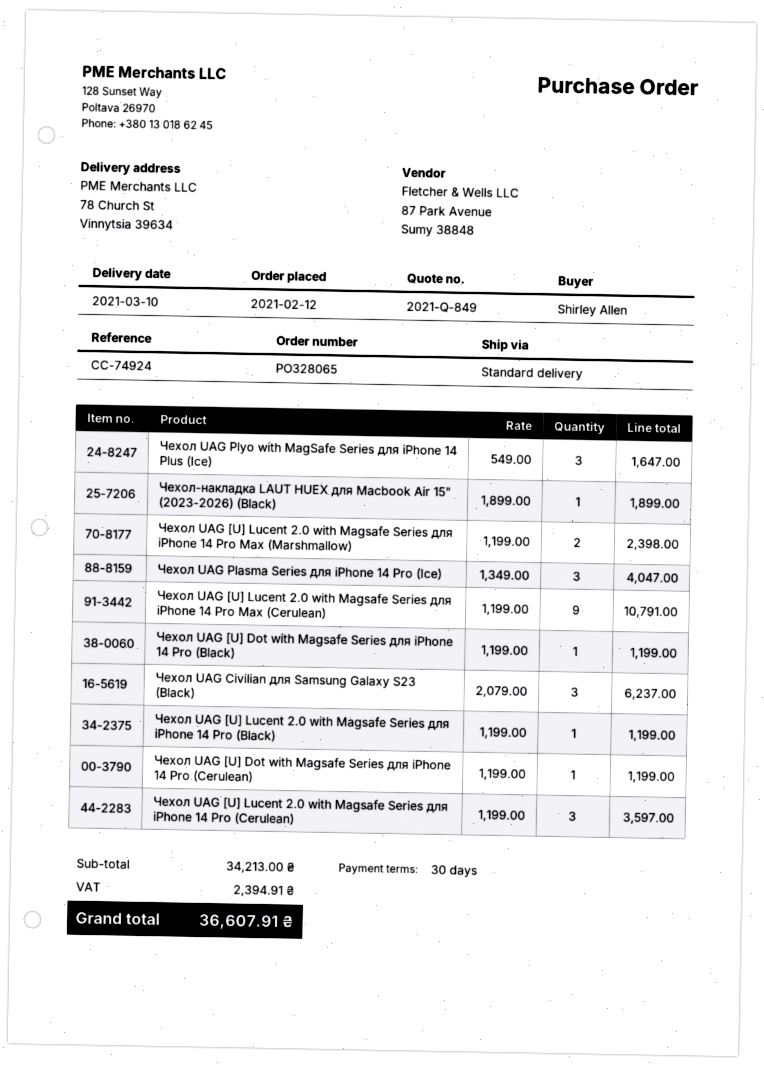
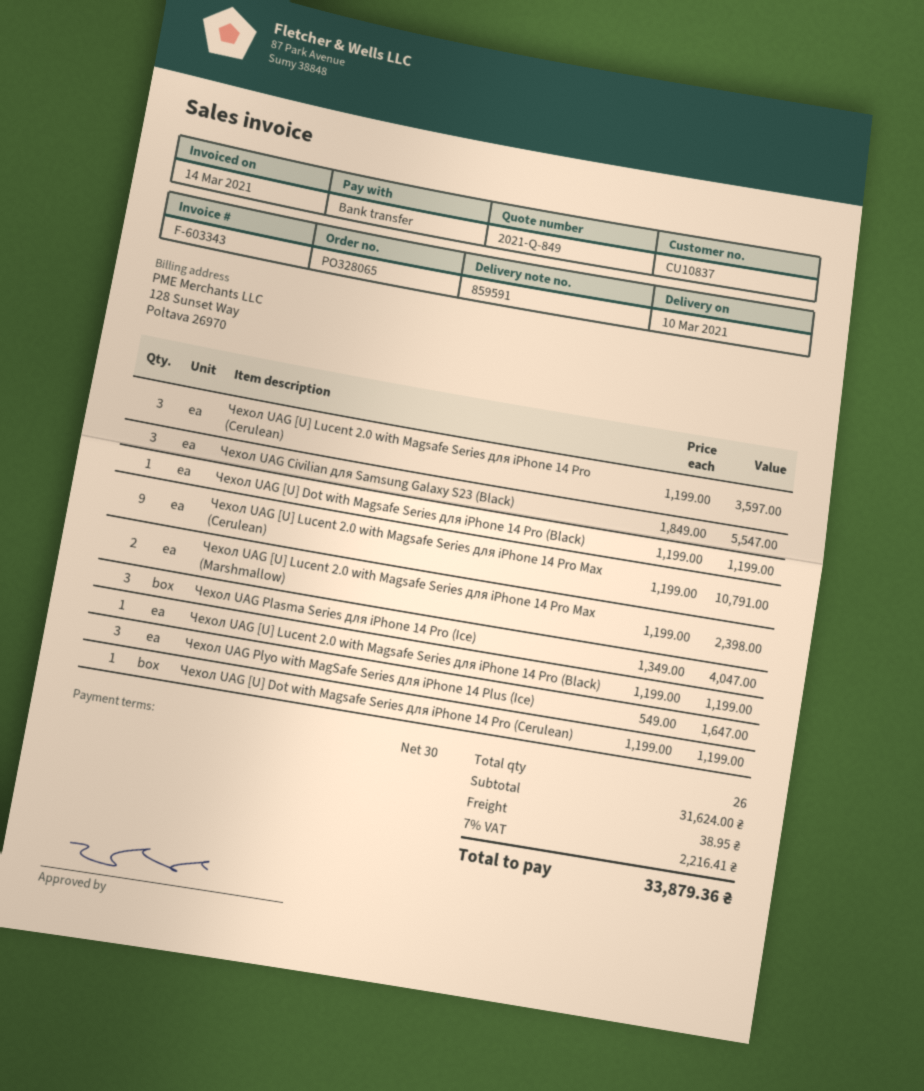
Чехол-накладка LAUT HUEX для Macbook Air 15" (2023-2026) (Black): 1 x 1899.00 = 1899.00 -> none
Чехол UAG Civilian для Samsung Galaxy S23 (Black): 3 x 2079.00 = 6237.00 -> 3 x 1849.00 = 5547.00
subtotal: 34213.00 -> 31624.00
shipping: none -> 38.95
tax: 2394.91 -> 2216.41
total: 36607.91 -> 33879.36

